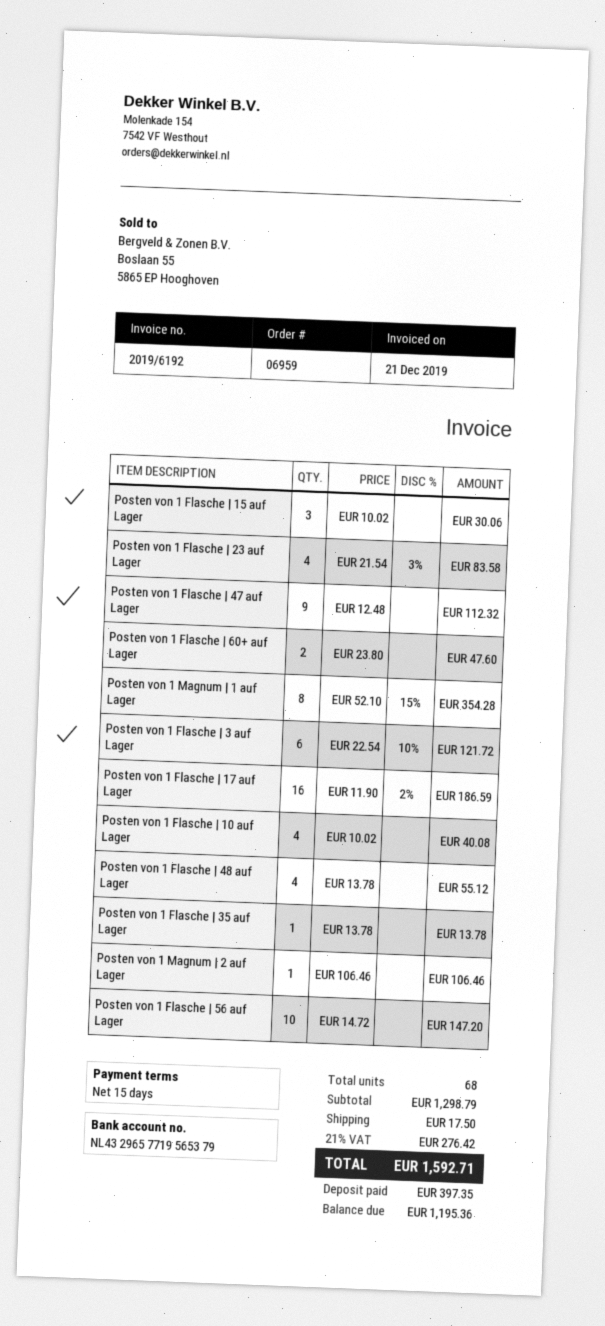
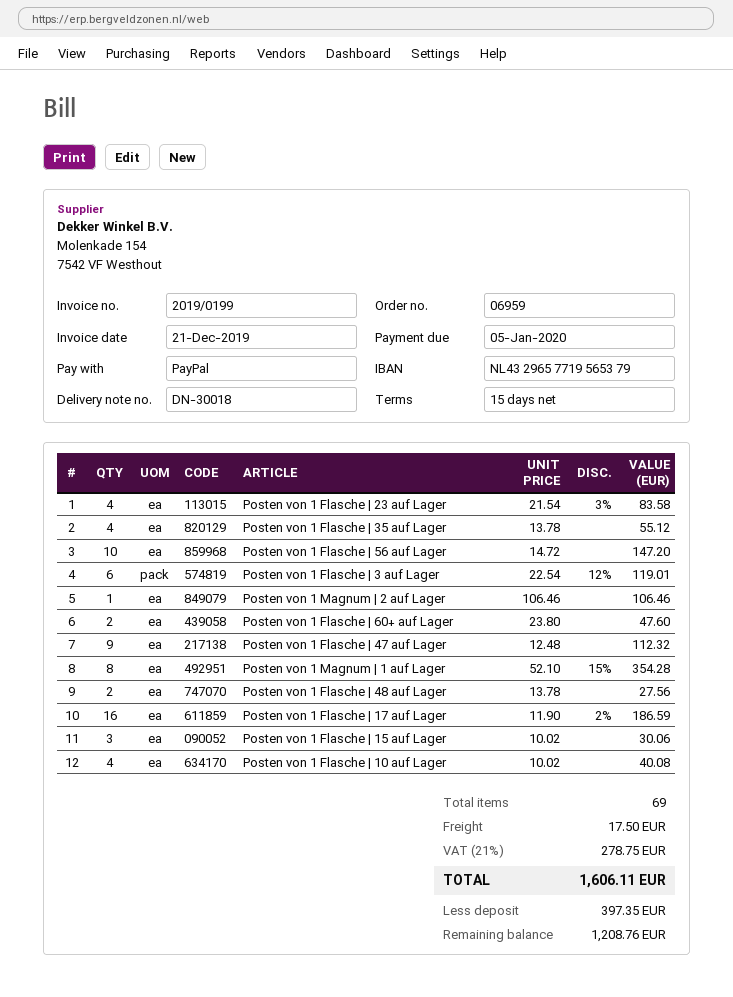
invoice number: 2019/6192 -> 2019/0199
Posten von 1 Flasche | 3 auf Lager: 6 x 22.54 - 10% = 121.72 -> 6 x 22.54 - 12% = 119.01
Posten von 1 Flasche | 48 auf Lager: 4 x 13.78 = 55.12 -> 2 x 13.78 = 27.56
Posten von 1 Flasche | 35 auf Lager: 1 x 13.78 = 13.78 -> 4 x 13.78 = 55.12
total quantity: 68 -> 69
tax: 21% = 276.42 -> 21% = 278.75
total: 1592.71 -> 1606.11
balance: 1195.36 -> 1208.76

